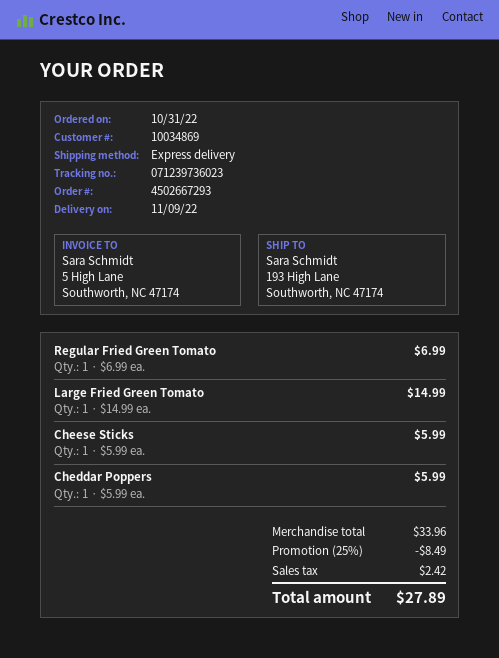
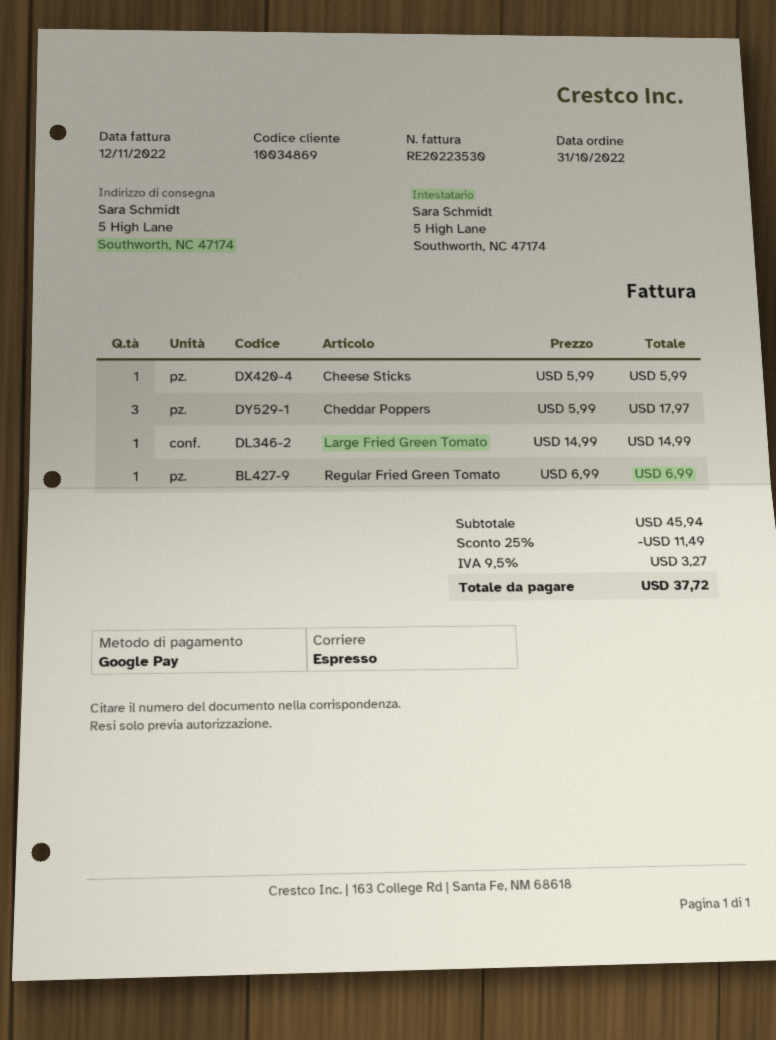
ship to: 193 High Lane, Southworth, NC 47174 -> 5 High Lane, Southworth, NC 47174
Cheddar Poppers: 1 x 5.99 = 5.99 -> 3 x 5.99 = 17.97
subtotal: 33.96 -> 45.94
discount: 25% = 8.49 -> 25% = 11.49
tax: 2.42 -> 3.27
total: 27.89 -> 37.72

